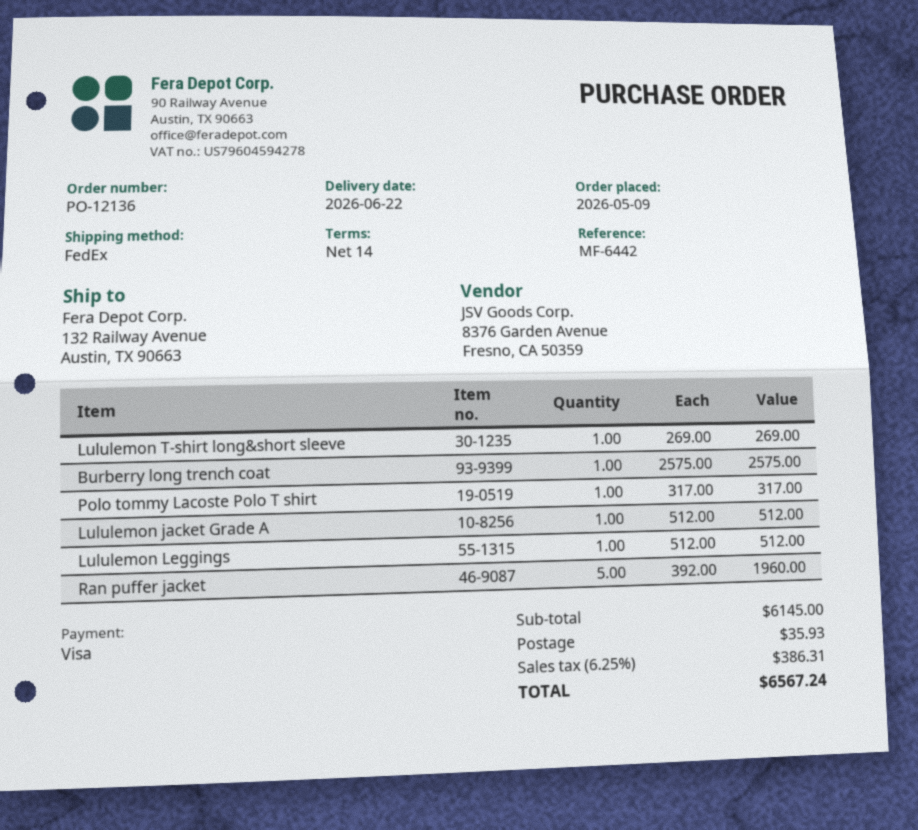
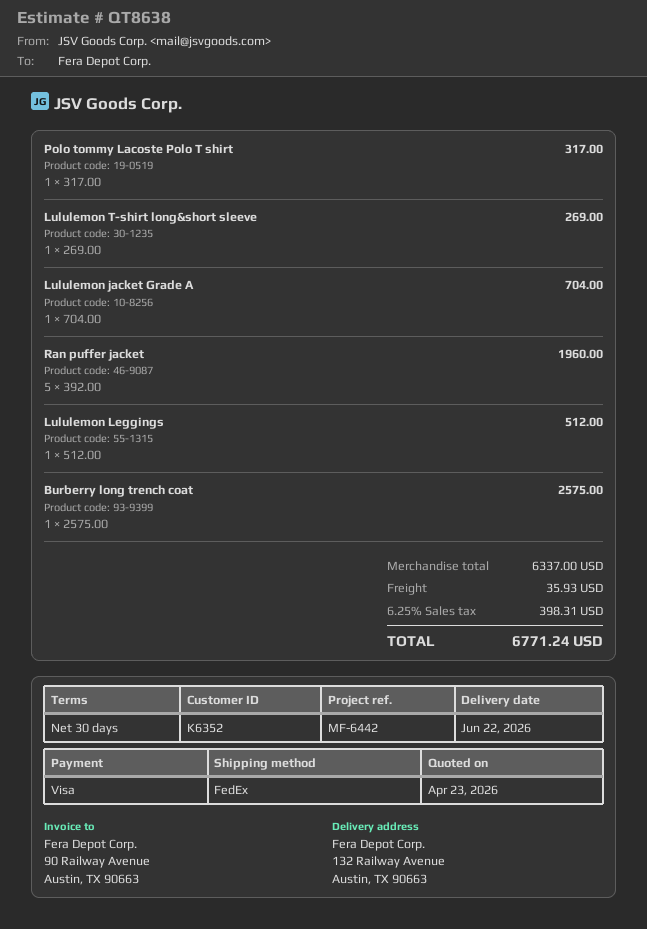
payment terms: 14 days -> 30 days
Lululemon jacket Grade A: 1 x 512.00 = 512.00 -> 1 x 704.00 = 704.00
subtotal: 6145.00 -> 6337.00
tax: 6.25% = 386.31 -> 6.25% = 398.31
total: 6567.24 -> 6771.24

